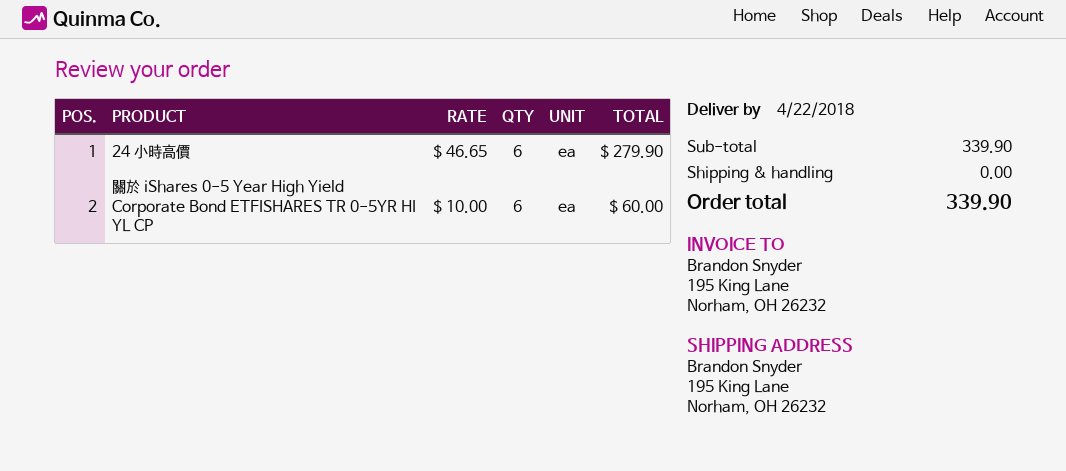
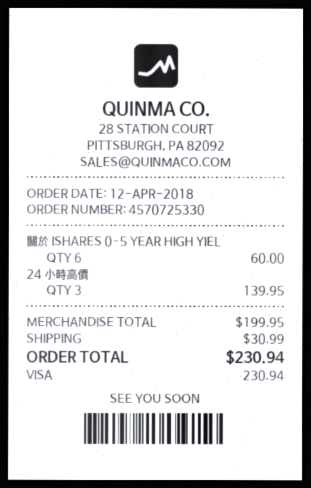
24 小時高價: 6 for 279.90 -> 3 for 139.95
subtotal: 339.90 -> 199.95
shipping: 0.00 -> 30.99
total: 339.90 -> 230.94

